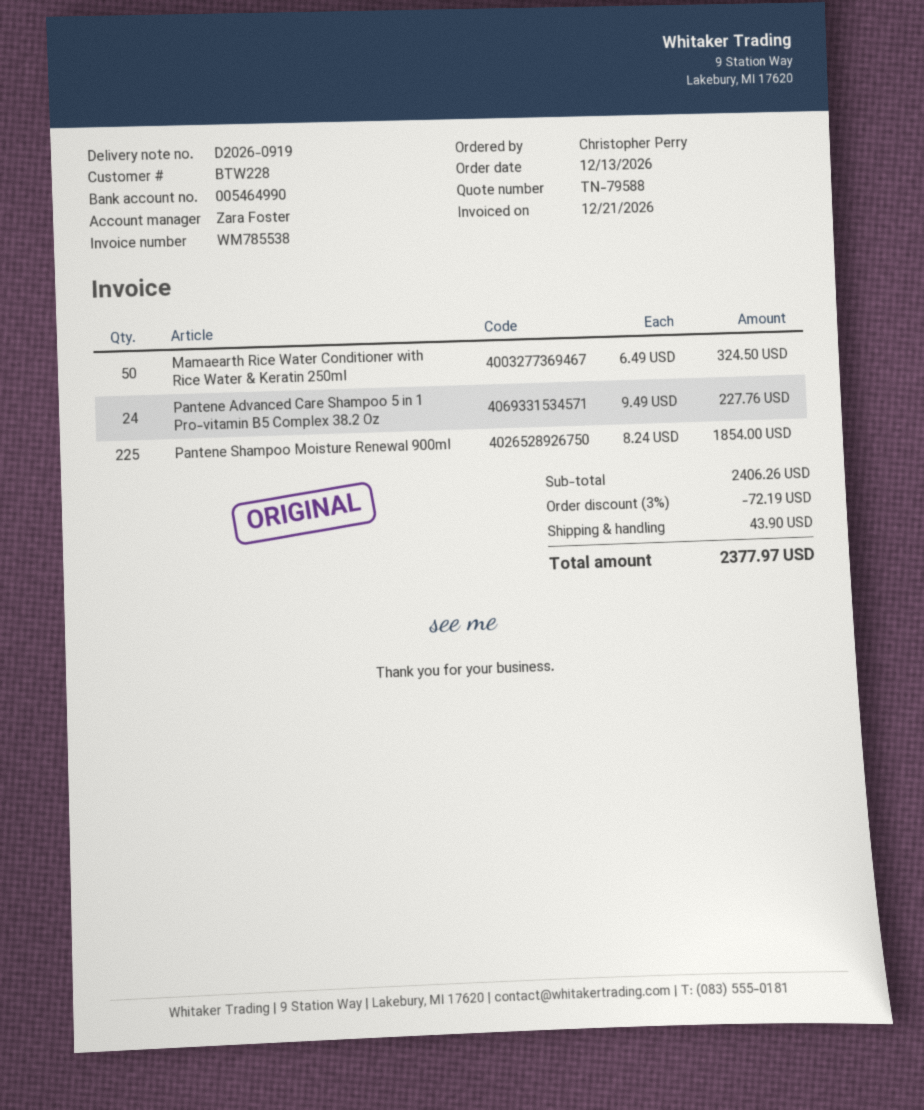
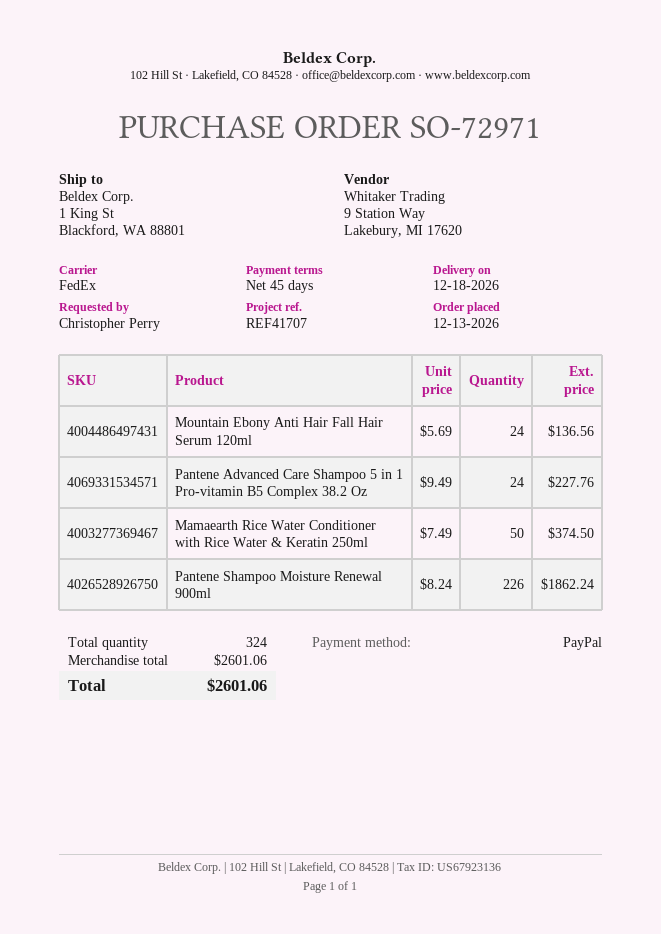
Mamaearth Rice Water Conditioner with Rice Water & Keratin 250ml: 50 x 6.49 = 324.50 -> 50 x 7.49 = 374.50
Pantene Shampoo Moisture Renewal 900ml: 225 x 8.24 = 1854.00 -> 226 x 8.24 = 1862.24
Mountain Ebony Anti Hair Fall Hair Serum 120ml: none -> 24 x 5.69 = 136.56
subtotal: 2406.26 -> 2601.06
discount: 3% = 72.19 -> none
shipping: 43.90 -> none
total: 2377.97 -> 2601.06

